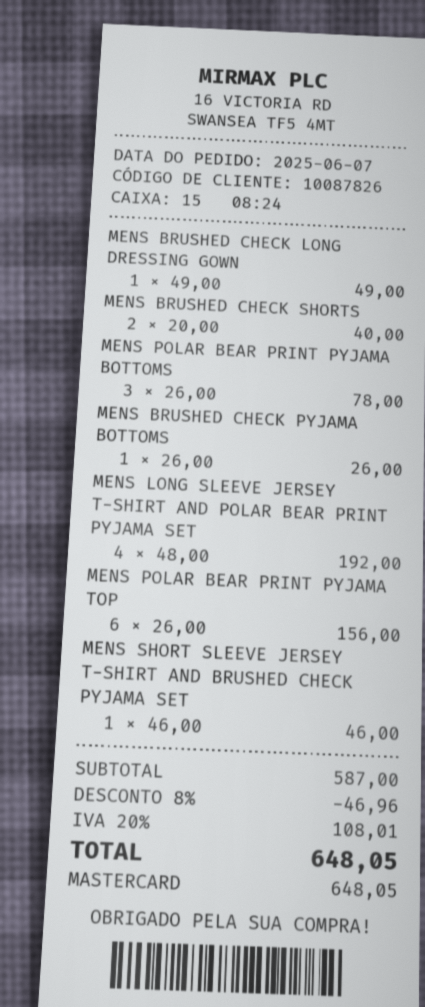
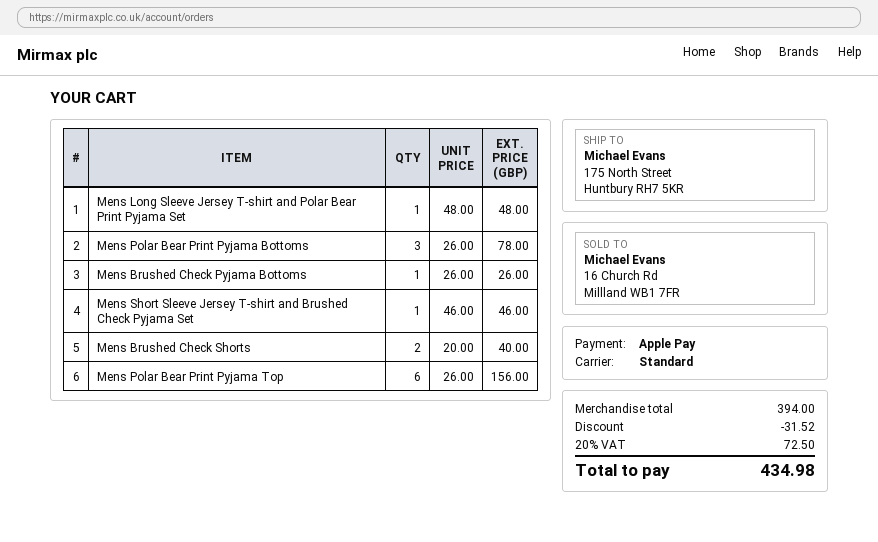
payment method: Mastercard -> Apple Pay
MENS BRUSHED CHECK LONG DRESSING GOWN: 1 x 49.00 = 49.00 -> none
MENS LONG SLEEVE JERSEY T-SHIRT AND POLAR BEAR PRINT PYJAMA SET: 4 x 48.00 = 192.00 -> 1 x 48.00 = 48.00
subtotal: 587.00 -> 394.00
discount: 46.96 -> 31.52
tax: 20% = 108.01 -> 20% = 72.50
total: 648.05 -> 434.98

